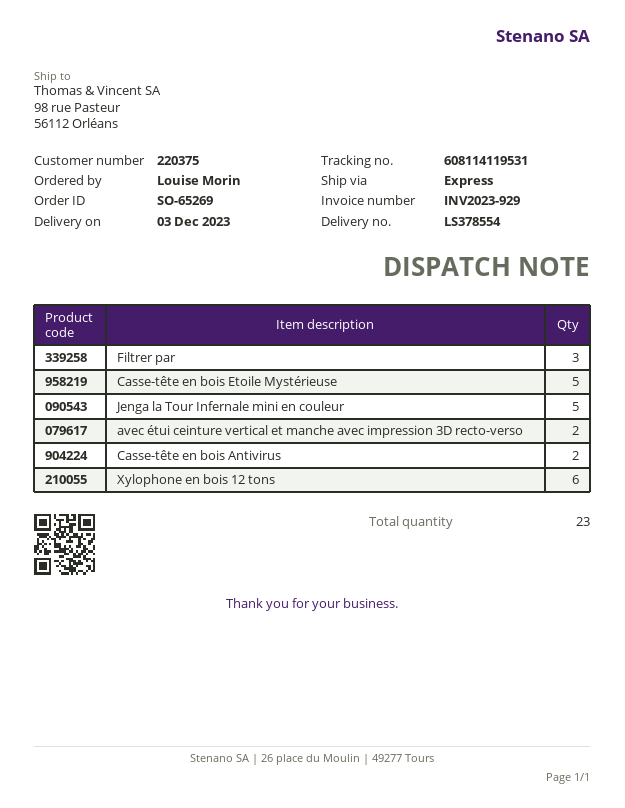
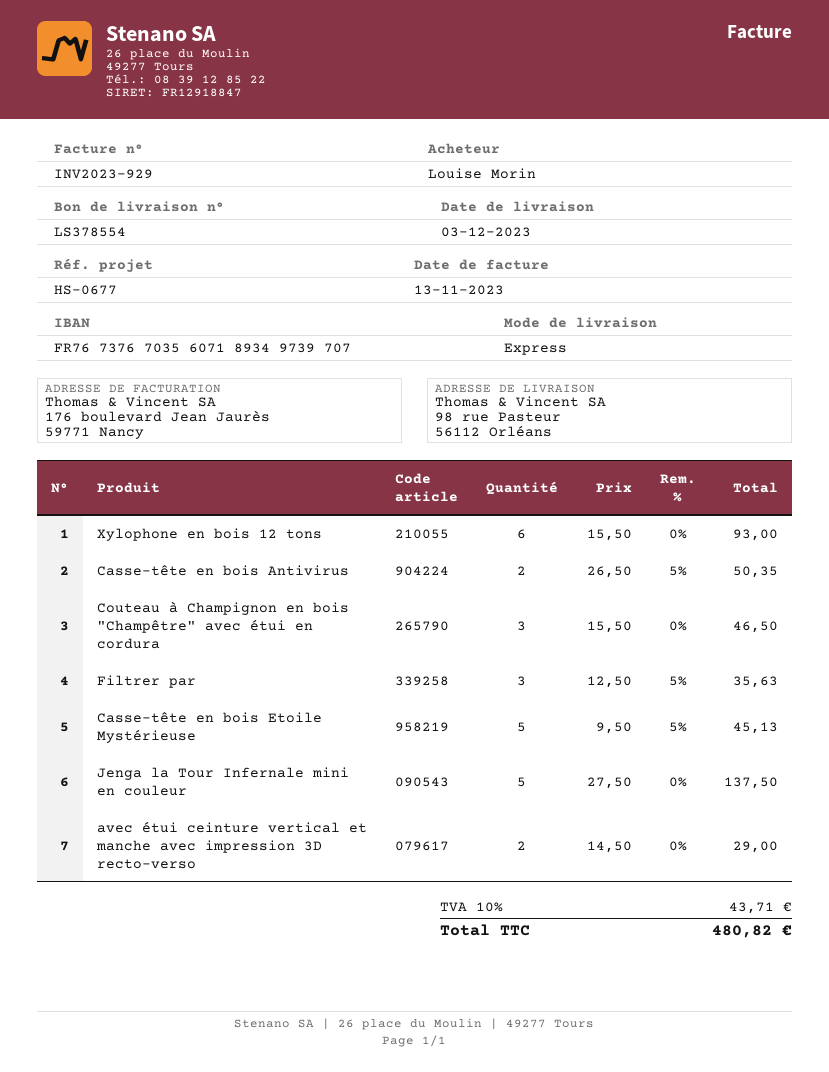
Couteau à Champignon en bois "Champêtre" avec étui en cordura: none -> 3

